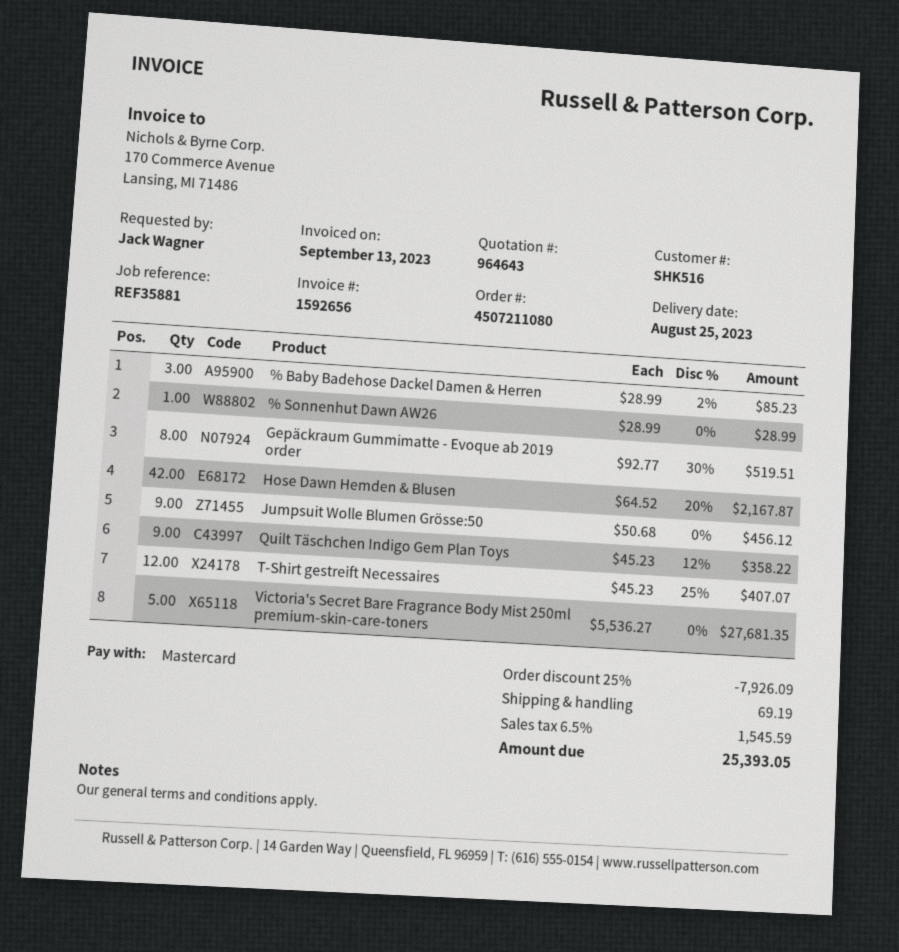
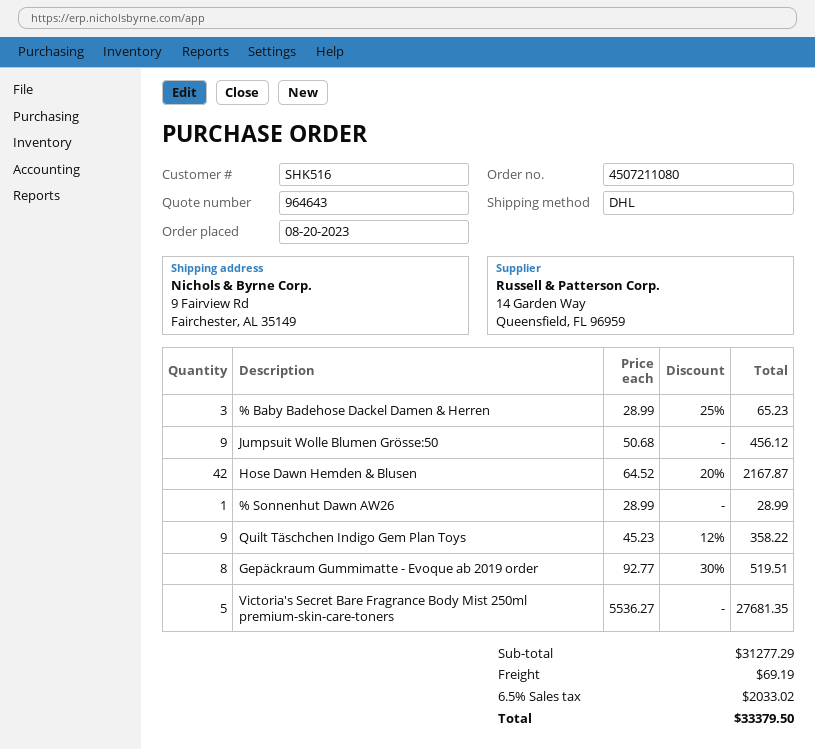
% Baby Badehose Dackel Damen & Herren: 3 x 28.99 - 2% = 85.23 -> 3 x 28.99 - 25% = 65.23
T-Shirt gestreift Necessaires: 12 x 45.23 - 25% = 407.07 -> none
discount: 25% = 7926.09 -> none
tax: 6.5% = 1545.59 -> 6.5% = 2033.02
total: 25393.05 -> 33379.50

